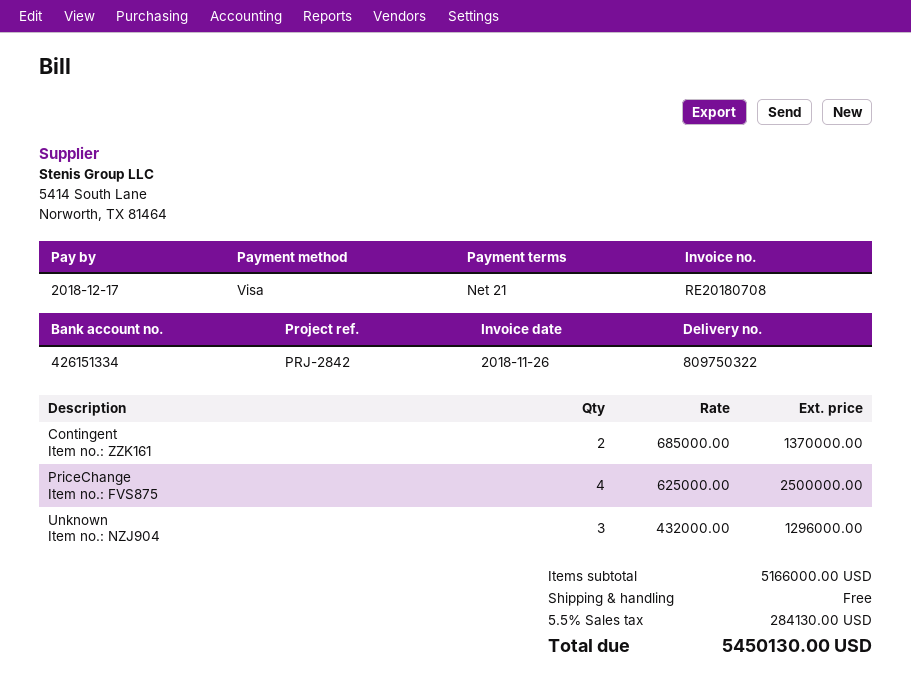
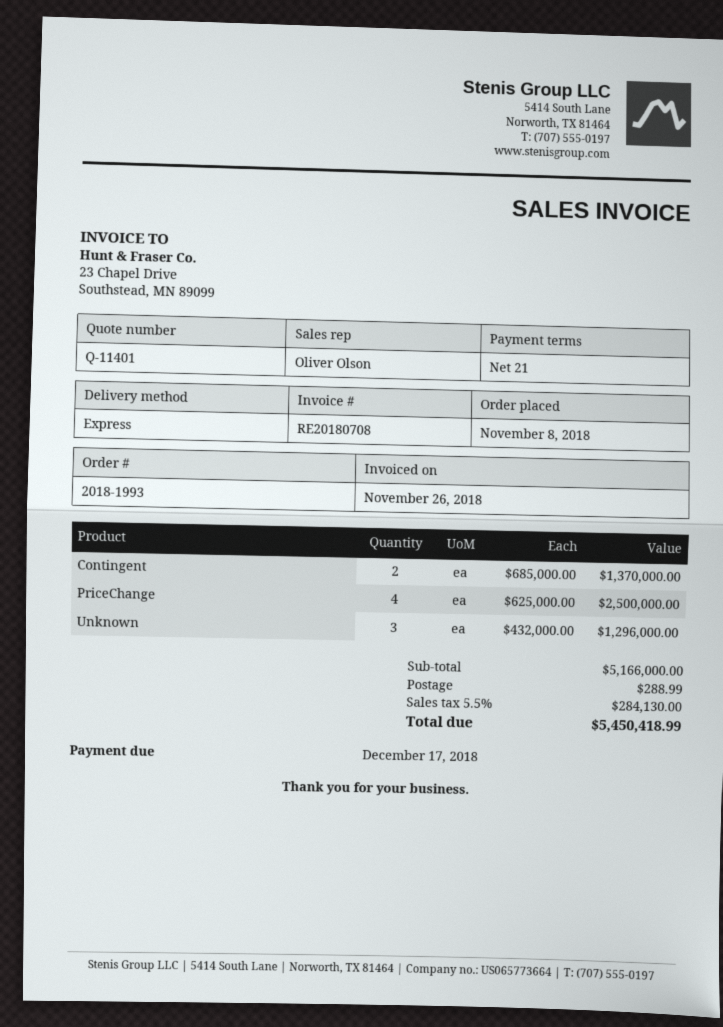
shipping: 0.00 -> 288.99
total: 5450130.00 -> 5450418.99

